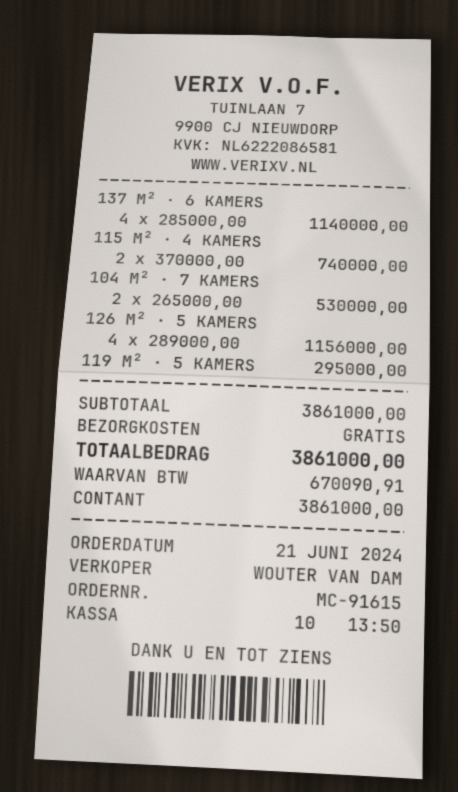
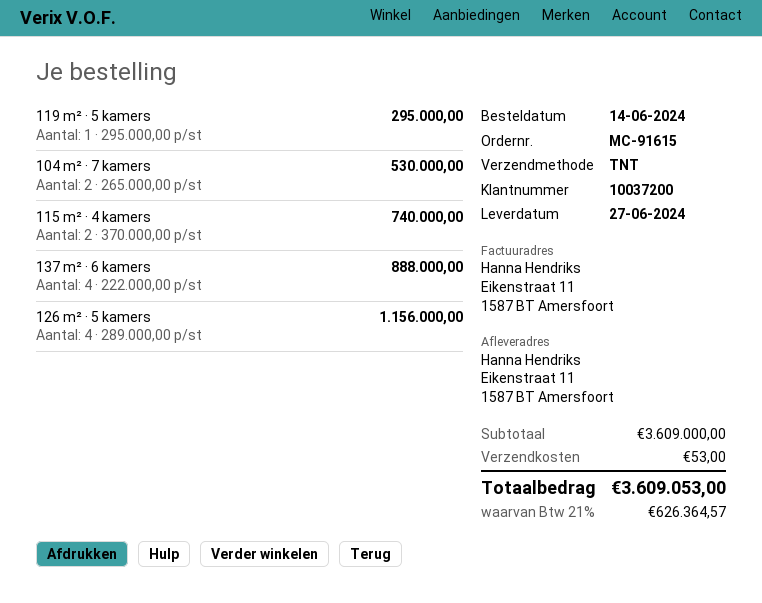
order date: 2024-06-21 -> 2024-06-14
137 M² · 6 KAMERS: 4 x 285000.00 = 1140000.00 -> 4 x 222000.00 = 888000.00
subtotal: 3861000.00 -> 3609000.00
shipping: 0.00 -> 53.00
tax: 670090.91 -> 626364.57
total: 3861000.00 -> 3609053.00

